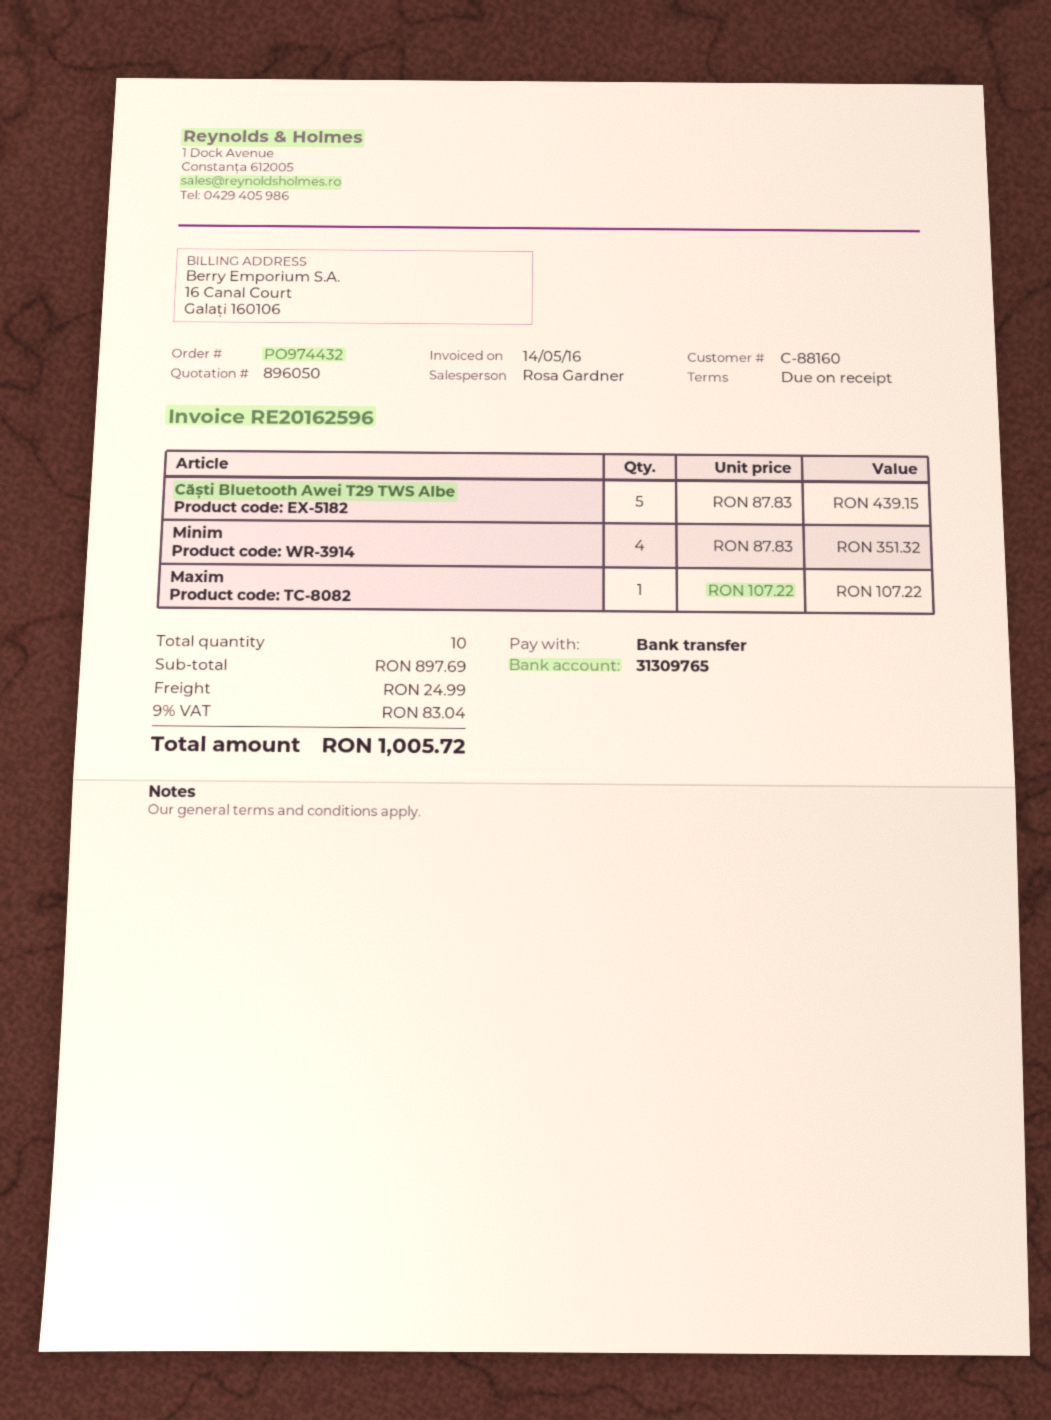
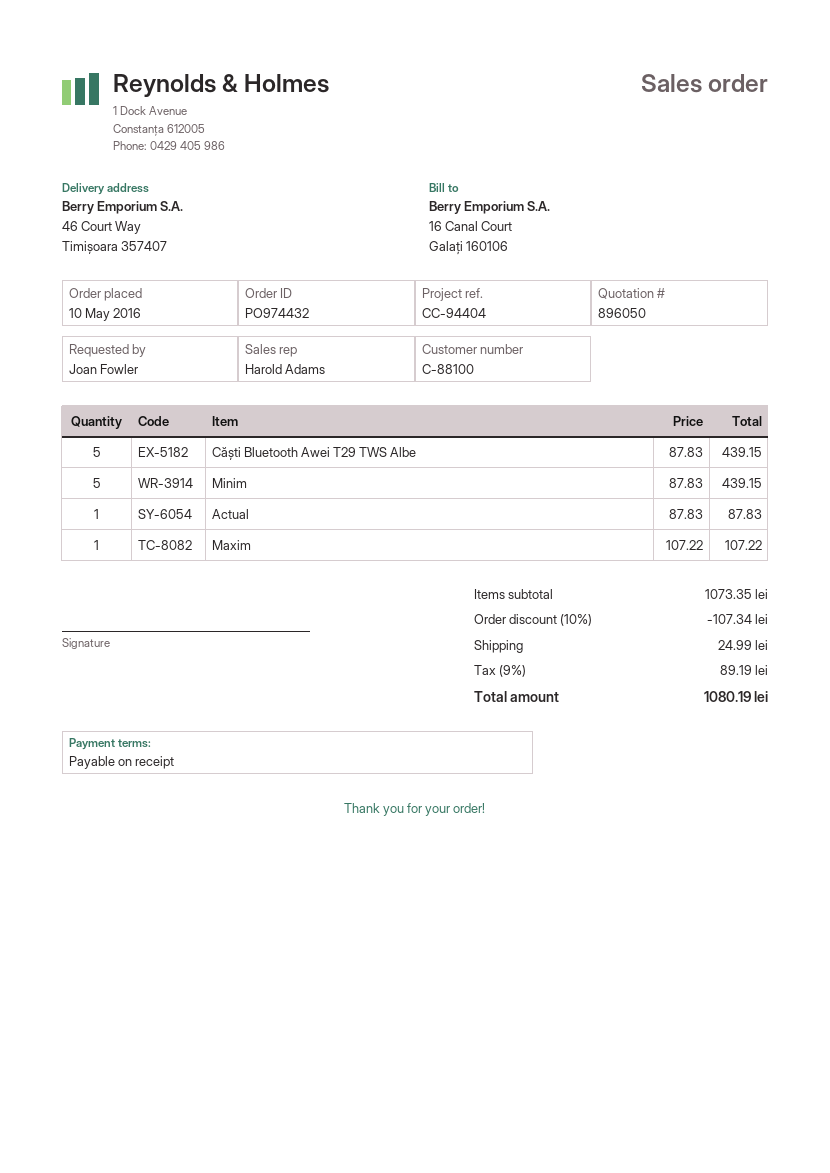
customer number: C-88160 -> C-88100
sales rep: Rosa Gardner -> Harold Adams
Minim: 4 x 87.83 = 351.32 -> 5 x 87.83 = 439.15
Actual: none -> 1 x 87.83 = 87.83
subtotal: 897.69 -> 1073.35
discount: none -> 10% = 107.34
tax: 9% = 83.04 -> 9% = 89.19
total: 1005.72 -> 1080.19

